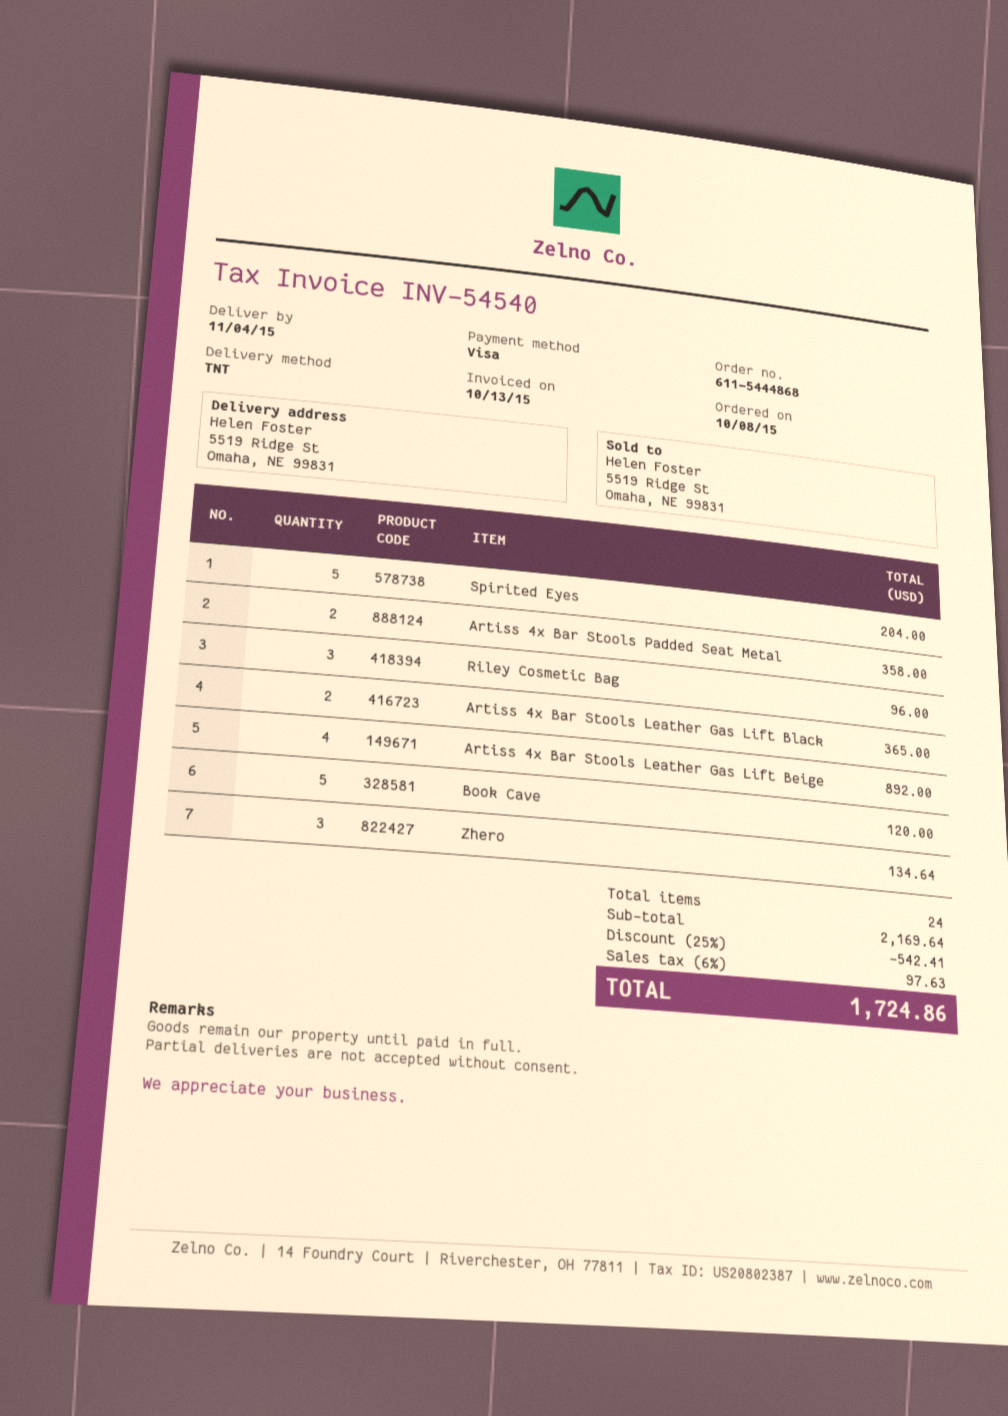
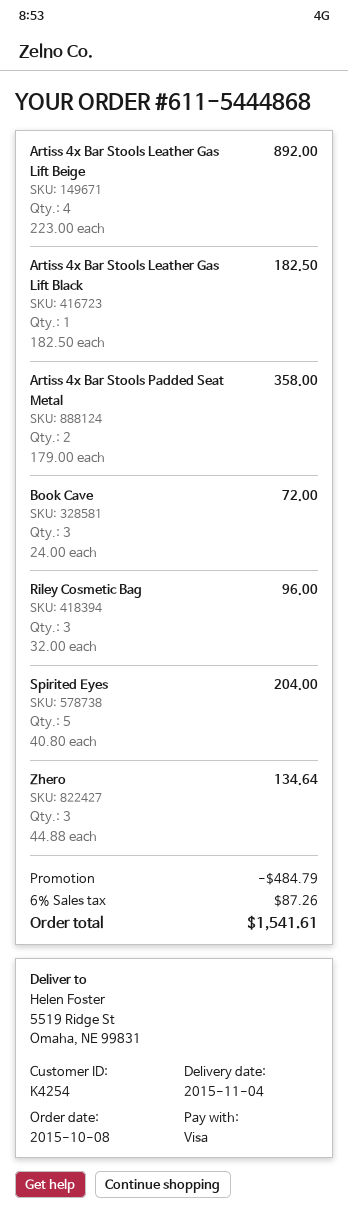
Artiss 4x Bar Stools Leather Gas Lift Black: 2 for 365.00 -> 1 for 182.50
Book Cave: 5 for 120.00 -> 3 for 72.00
discount: 542.41 -> 484.79
tax: 6% = 97.63 -> 6% = 87.26
total: 1724.86 -> 1541.61

